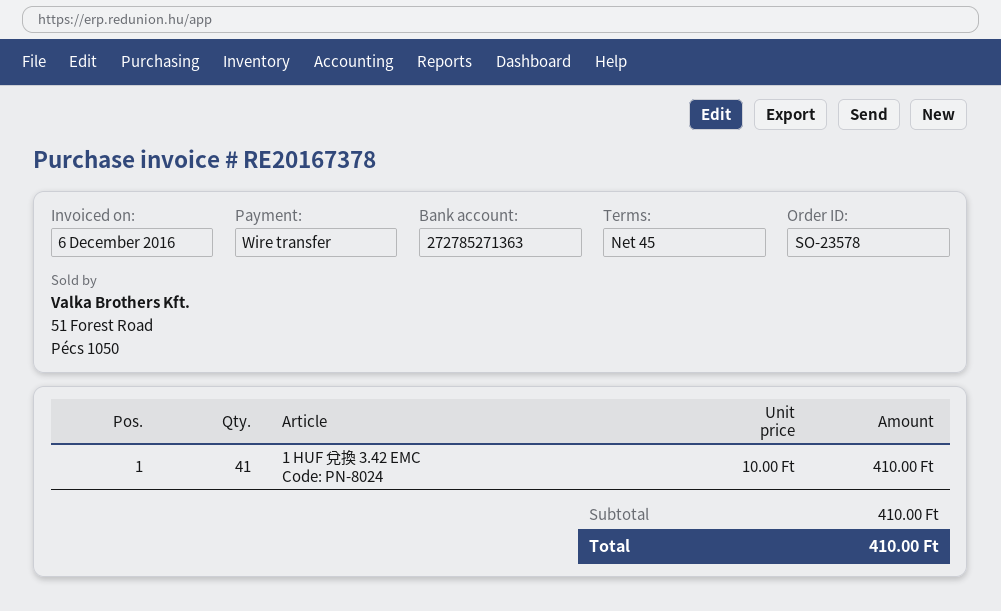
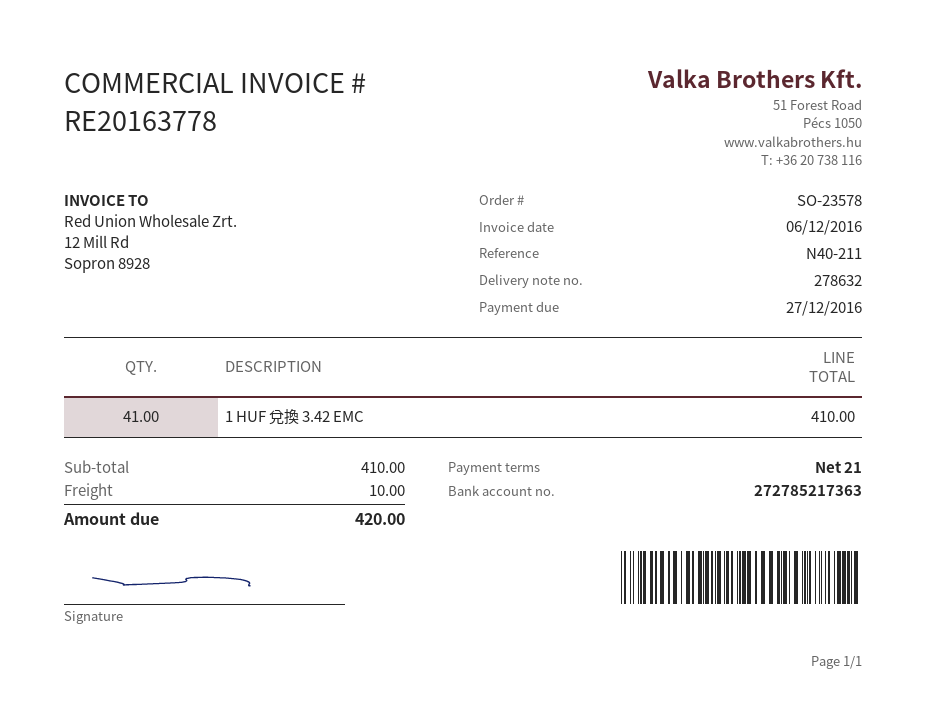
invoice number: RE20167378 -> RE20163778
payment terms: 45 days -> 21 days
bank account: 272785271363 -> 272785217363
shipping: none -> 10.00
total: 410.00 -> 420.00

